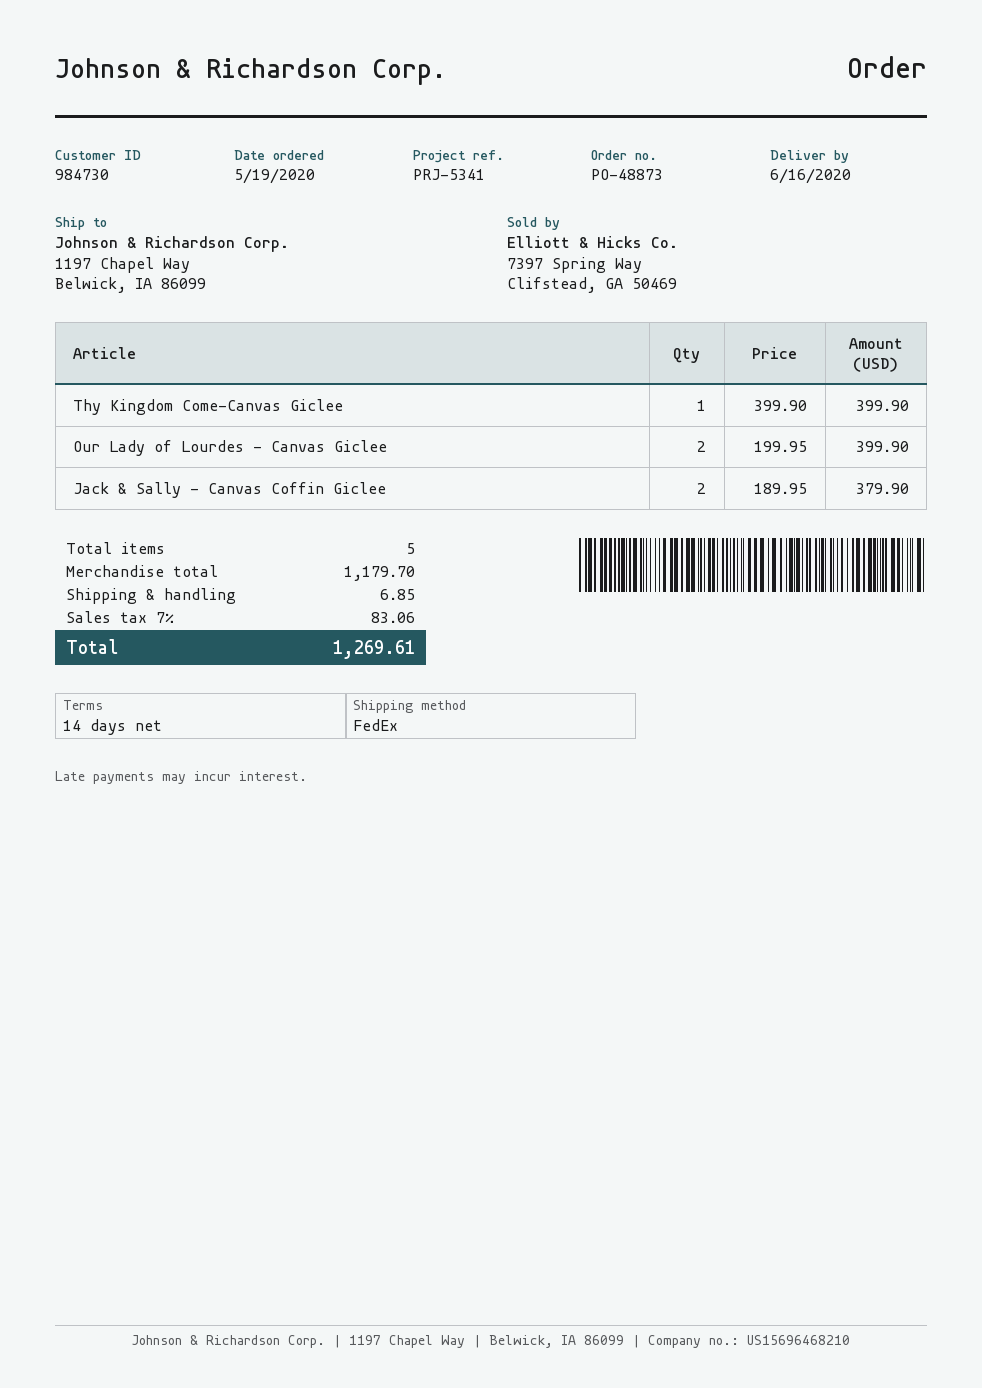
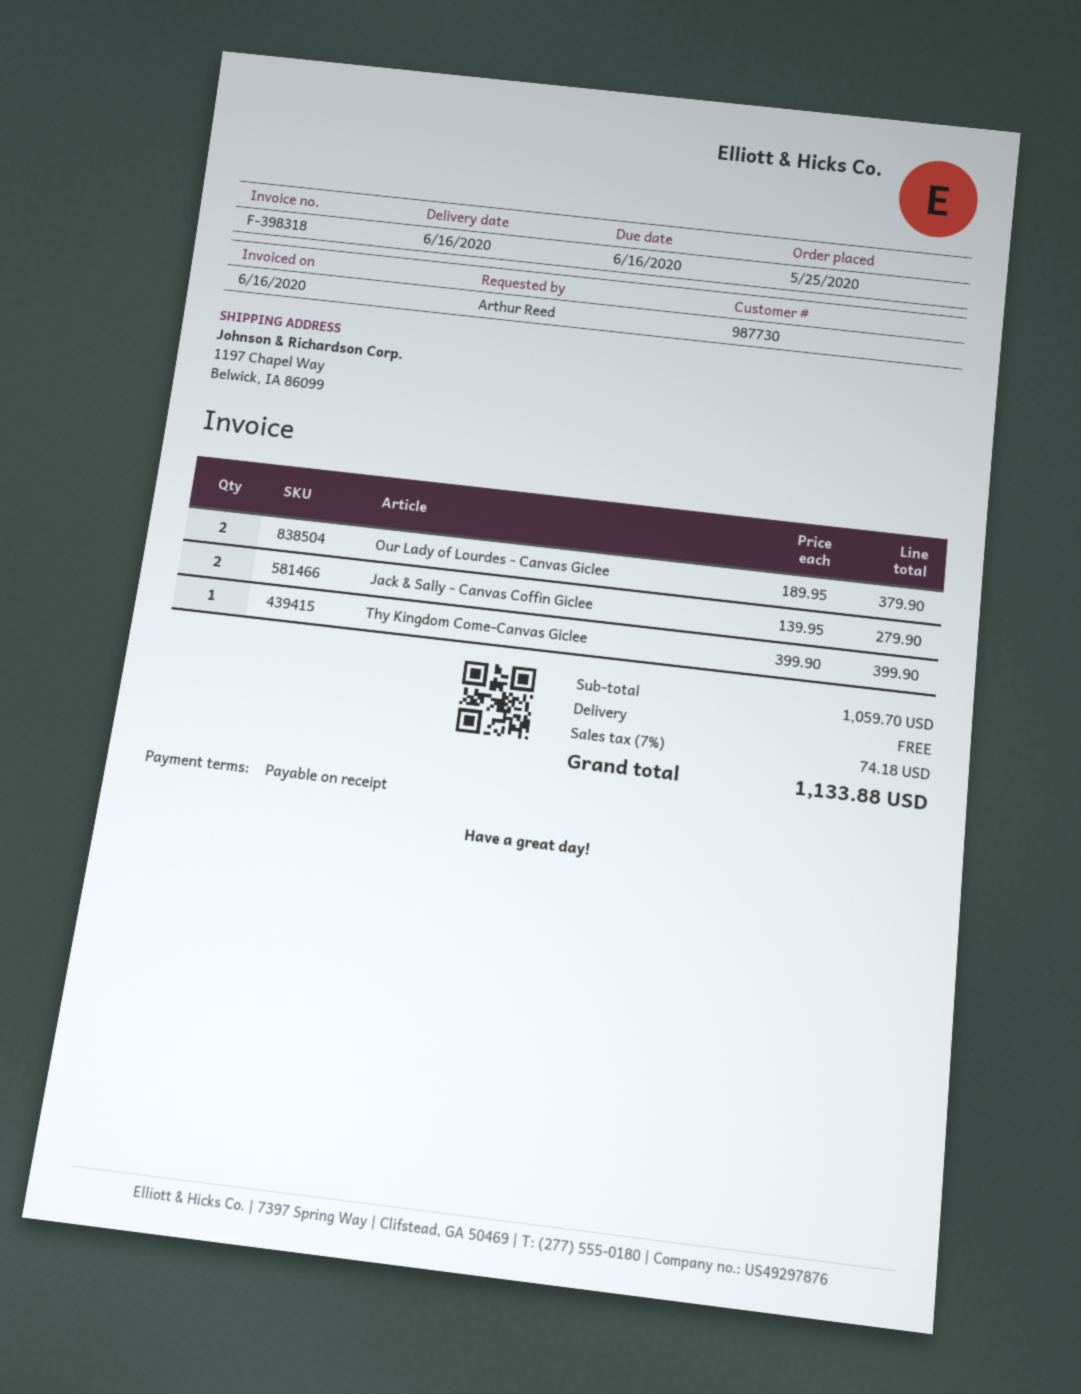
order date: 2020-05-19 -> 2020-05-25
payment terms: 14 days -> on receipt
customer number: 984730 -> 987730
Our Lady of Lourdes - Canvas Giclee: 2 x 199.95 = 399.90 -> 2 x 189.95 = 379.90
Jack & Sally - Canvas Coffin Giclee: 2 x 189.95 = 379.90 -> 2 x 139.95 = 279.90
subtotal: 1179.70 -> 1059.70
shipping: 6.85 -> 0.00
tax: 7% = 83.06 -> 7% = 74.18
total: 1269.61 -> 1133.88

